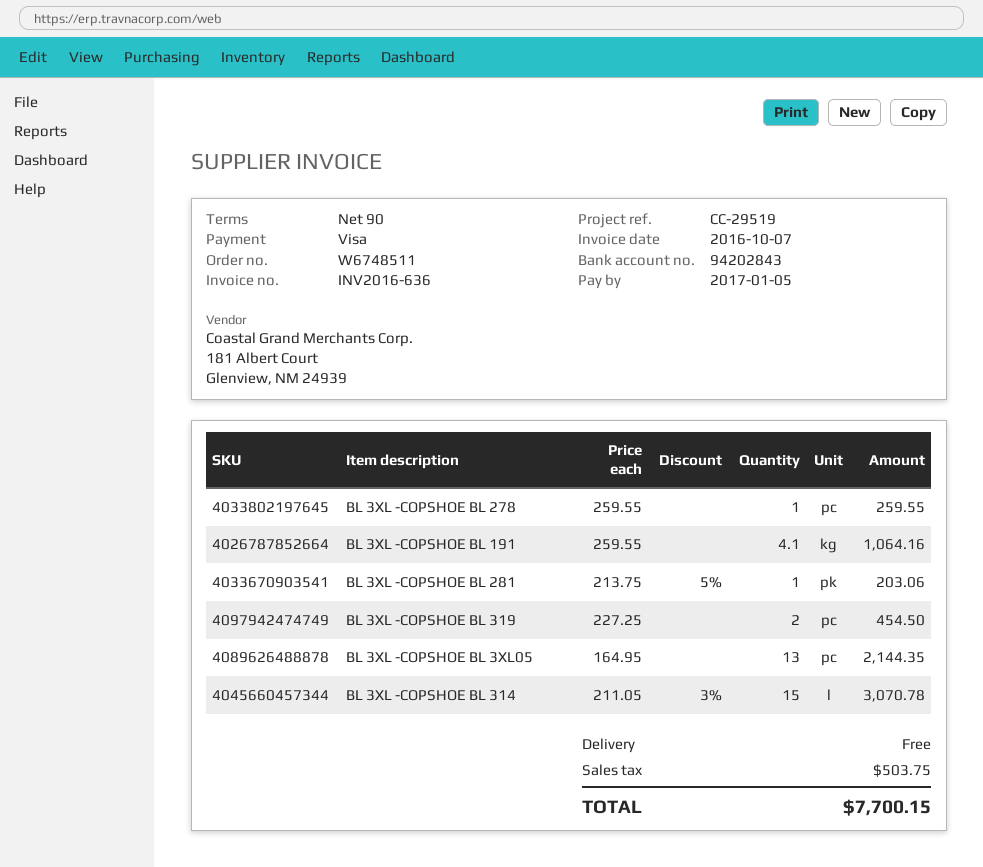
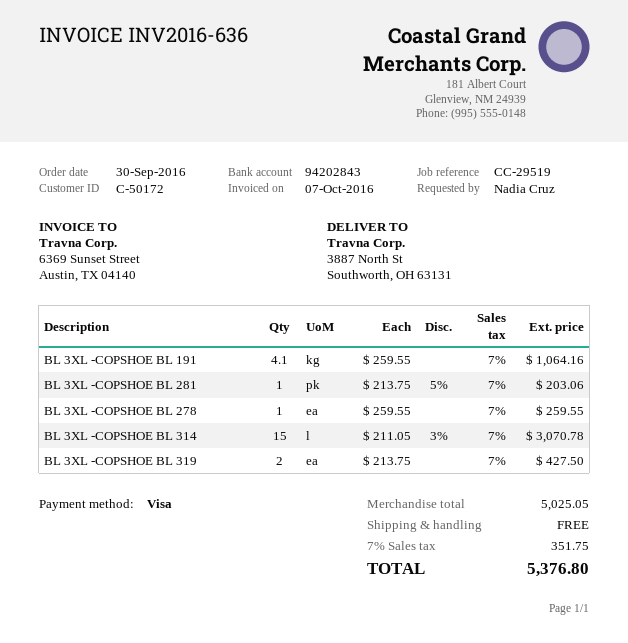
BL 3XL -COPSHOE BL 319: 2 x 227.25 = 454.50 -> 2 x 213.75 = 427.50
BL 3XL -COPSHOE BL 3XL05: 13 x 164.95 = 2144.35 -> none
tax: 503.75 -> 351.75
total: 7700.15 -> 5376.80

